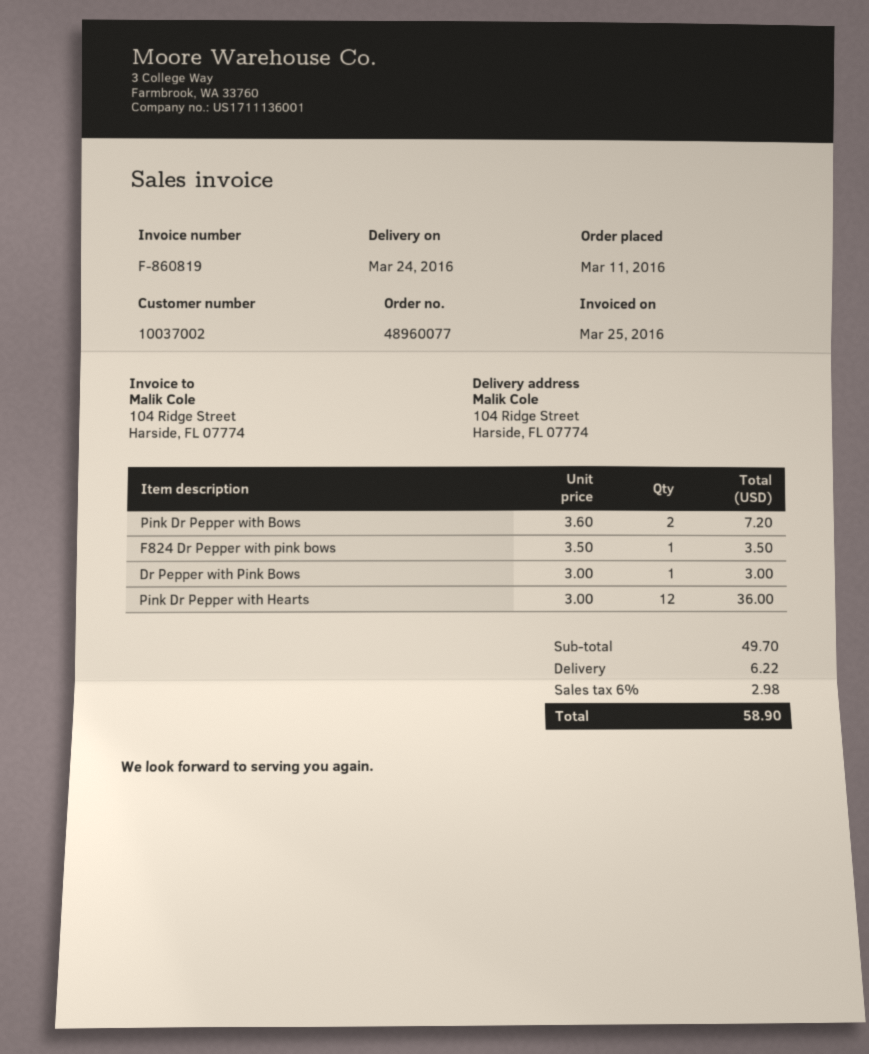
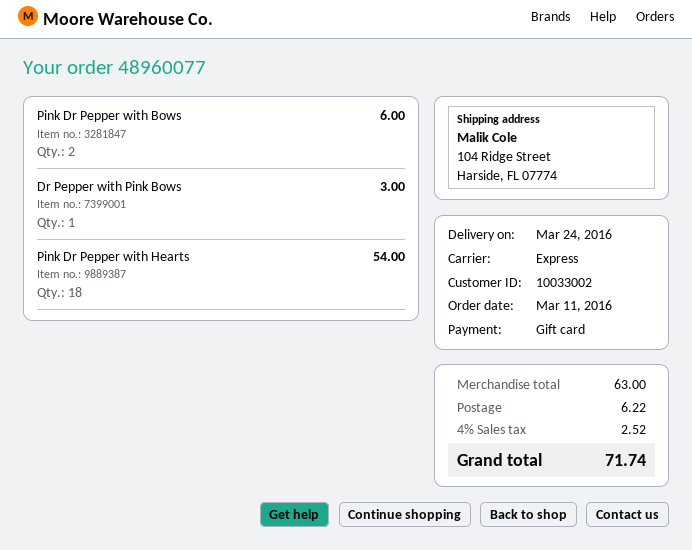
customer number: 10037002 -> 10033002
Pink Dr Pepper with Bows: 2 for 7.20 -> 2 for 6.00
F824 Dr Pepper with pink bows: 1 for 3.50 -> none
Pink Dr Pepper with Hearts: 12 for 36.00 -> 18 for 54.00
subtotal: 49.70 -> 63.00
tax: 6% = 2.98 -> 4% = 2.52
total: 58.90 -> 71.74

